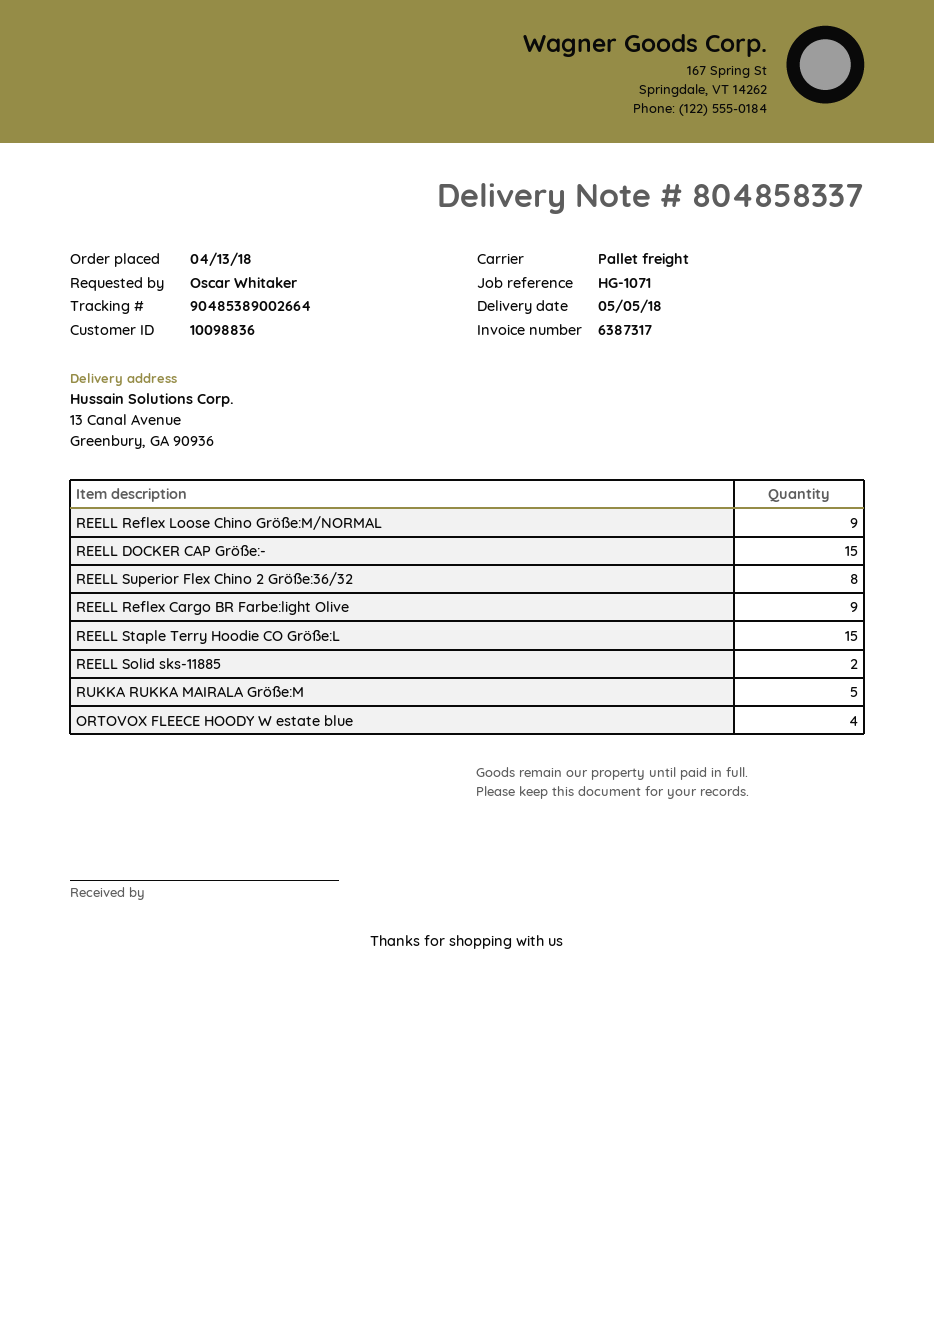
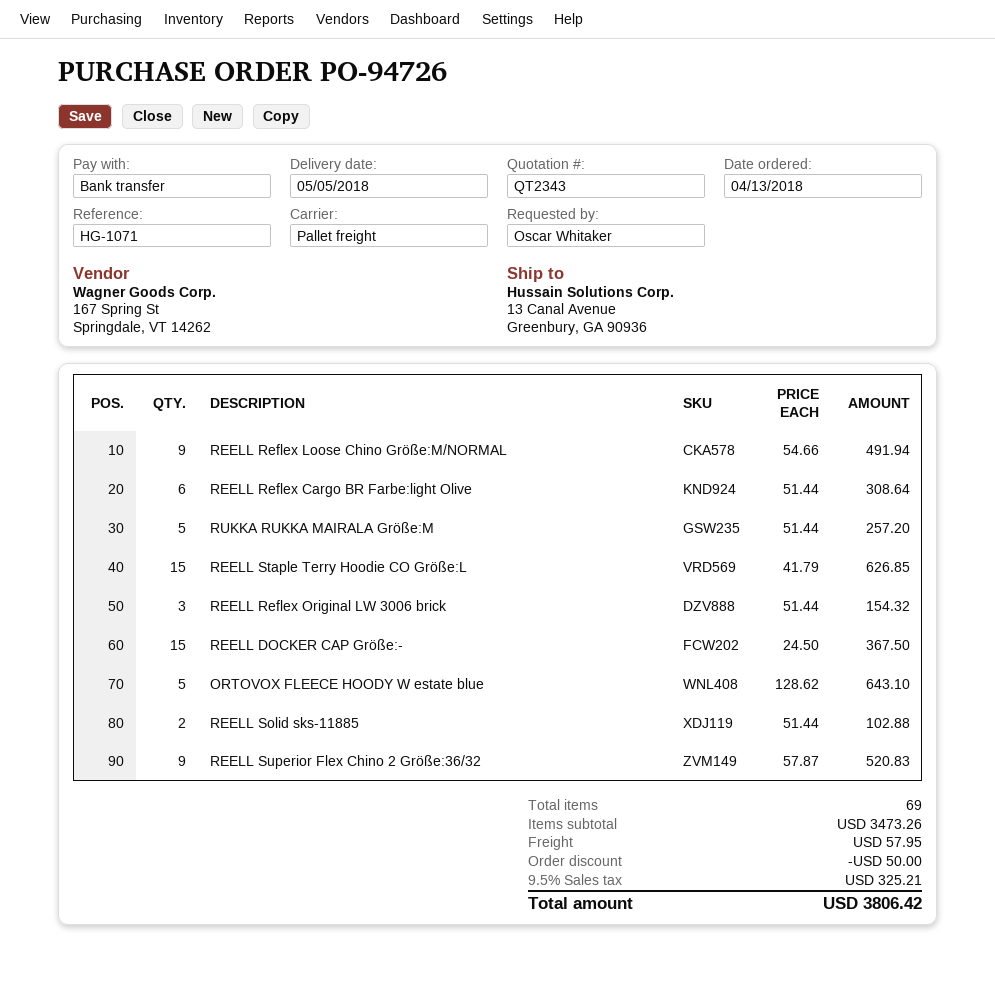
REELL Superior Flex Chino 2 Größe:36/32: 8 -> 9
REELL Reflex Cargo BR Farbe:light Olive: 9 -> 6
ORTOVOX FLEECE HOODY W estate blue: 4 -> 5
REELL Reflex Original LW 3006 brick: none -> 3

